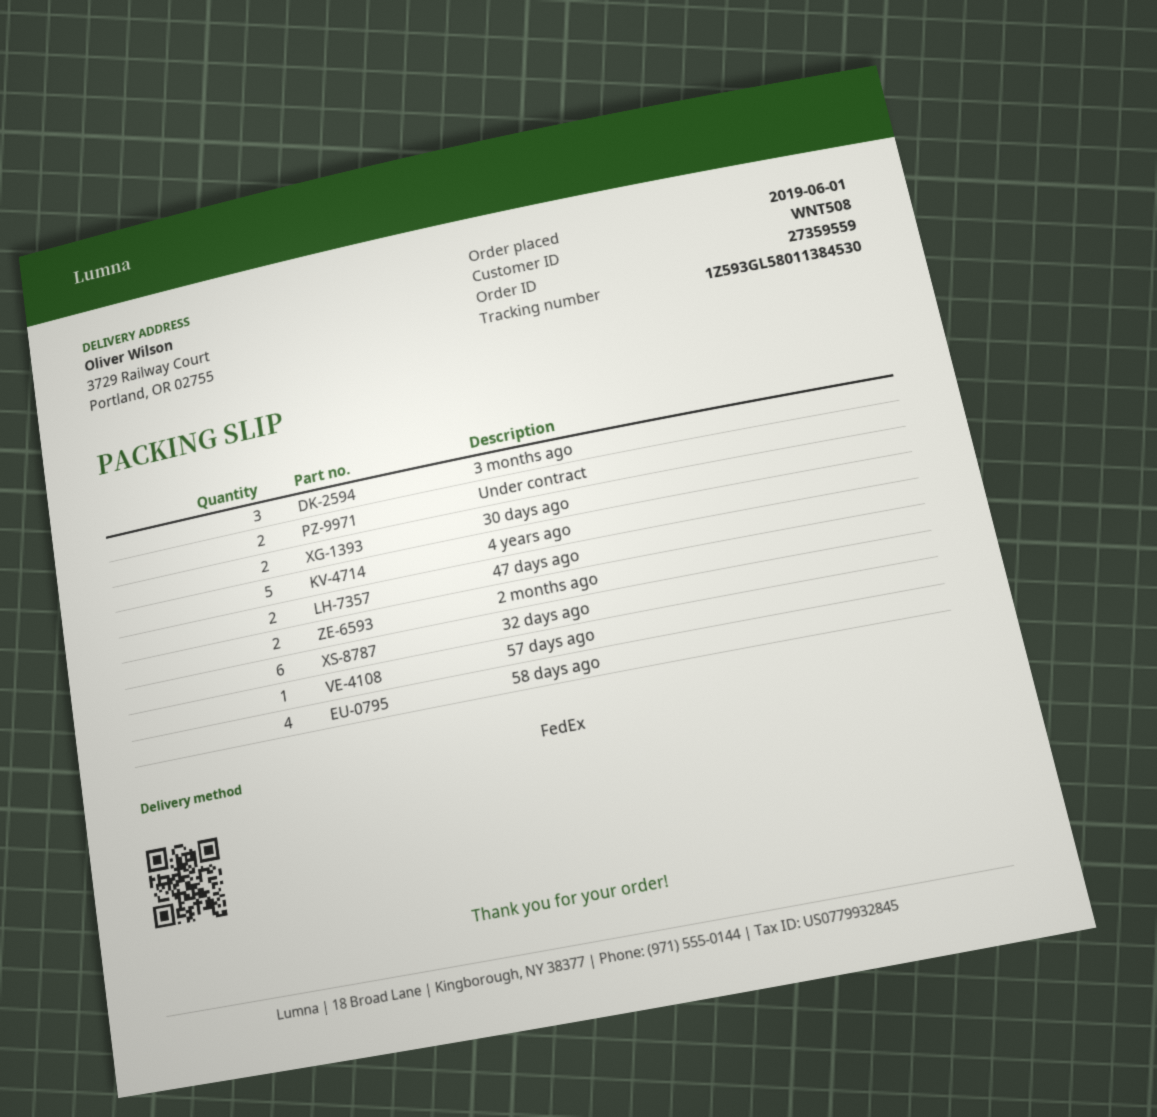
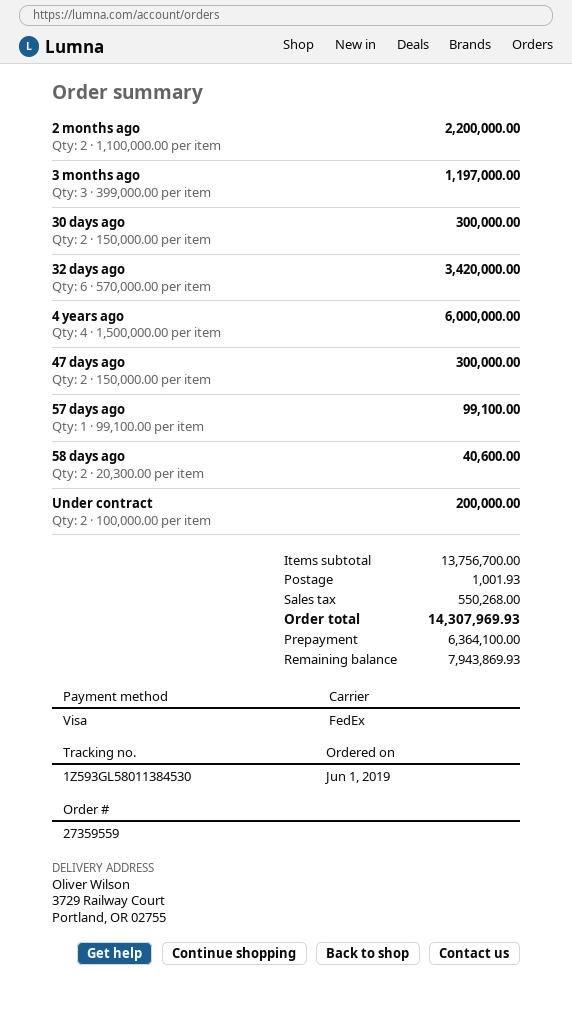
4 years ago: 5 -> 4
58 days ago: 4 -> 2

